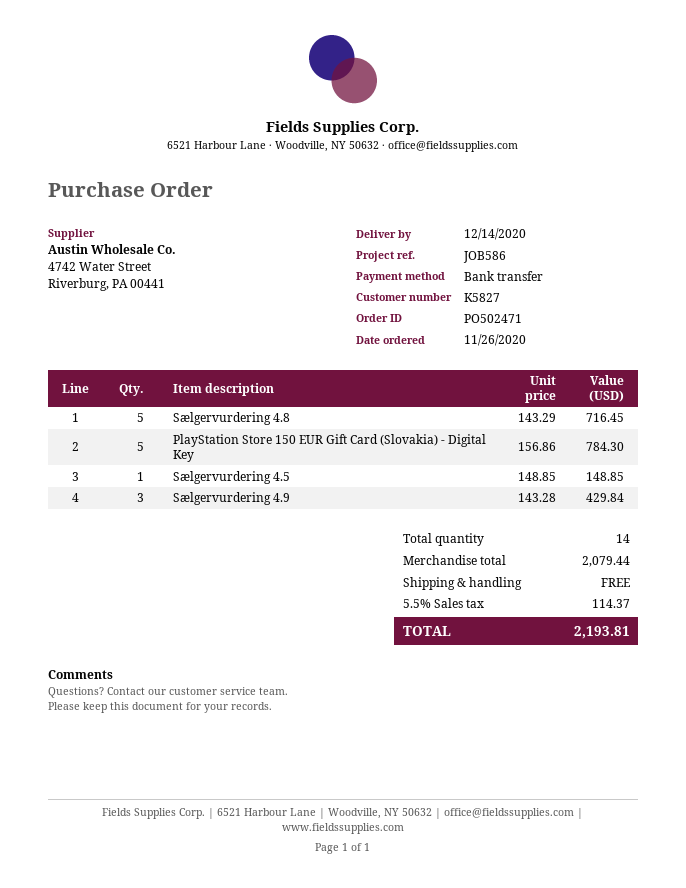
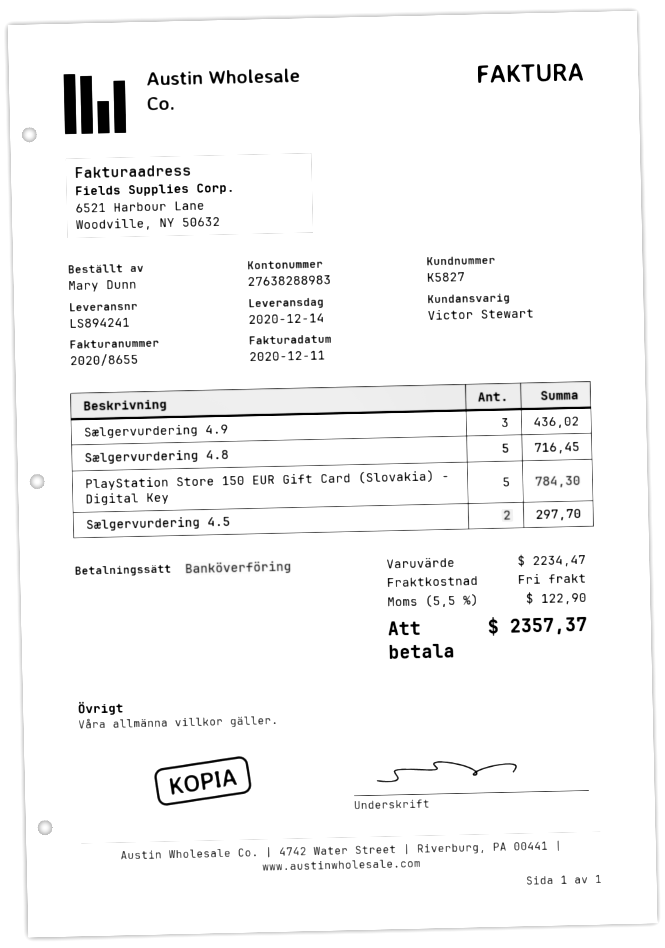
Sælgervurdering 4.5: 1 for 148.85 -> 2 for 297.70
Sælgervurdering 4.9: 3 for 429.84 -> 3 for 436.02
subtotal: 2079.44 -> 2234.47
tax: 5.5% = 114.37 -> 5.5% = 122.90
total: 2193.81 -> 2357.37

